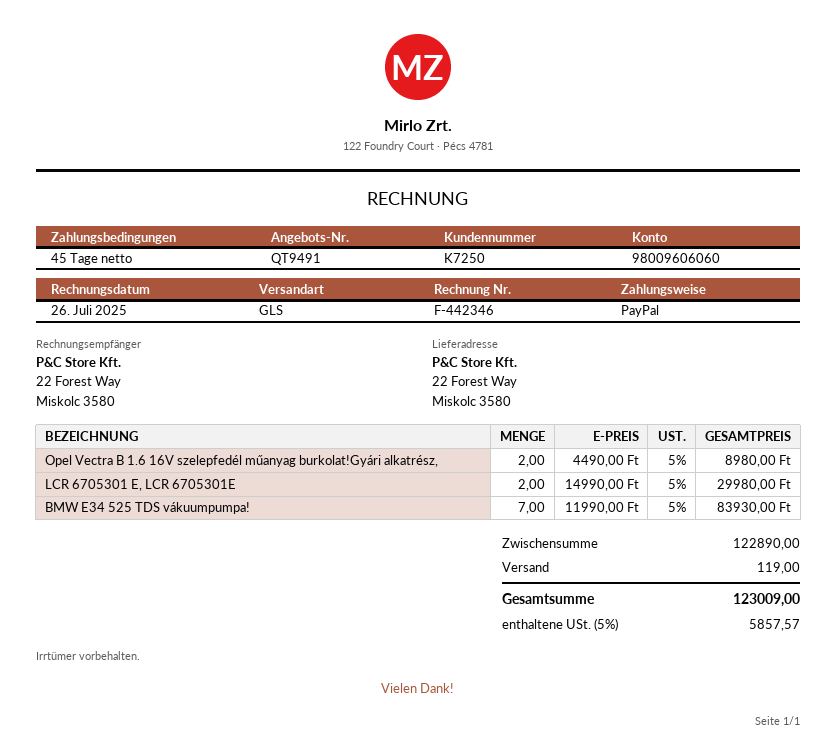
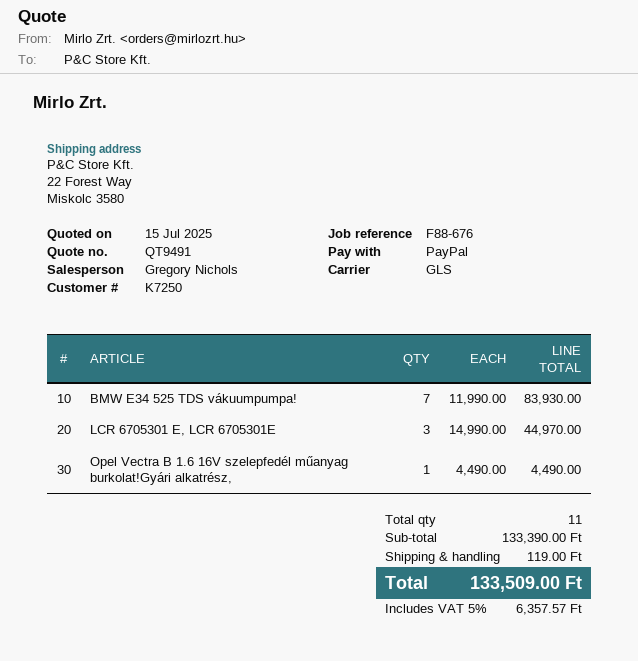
Opel Vectra B 1.6 16V szelepfedél műanyag burkolat!Gyári alkatrész,: 2 x 4490.00 = 8980.00 -> 1 x 4490.00 = 4490.00
LCR 6705301 E, LCR 6705301E: 2 x 14990.00 = 29980.00 -> 3 x 14990.00 = 44970.00
subtotal: 122890.00 -> 133390.00
tax: 5% = 5857.57 -> 5% = 6357.57
total: 123009.00 -> 133509.00

